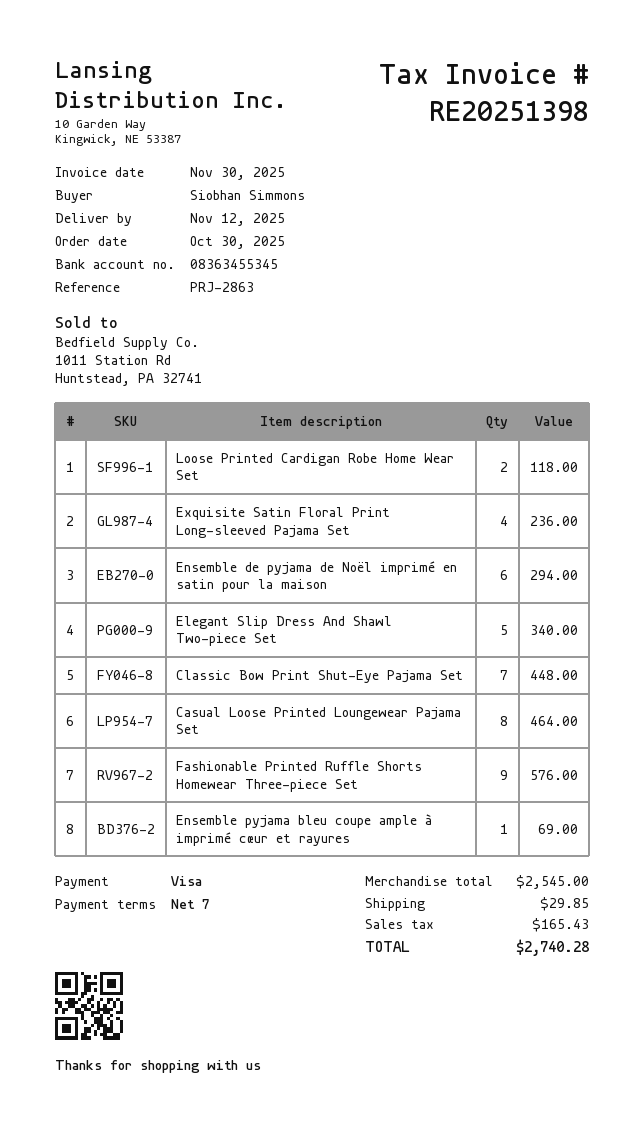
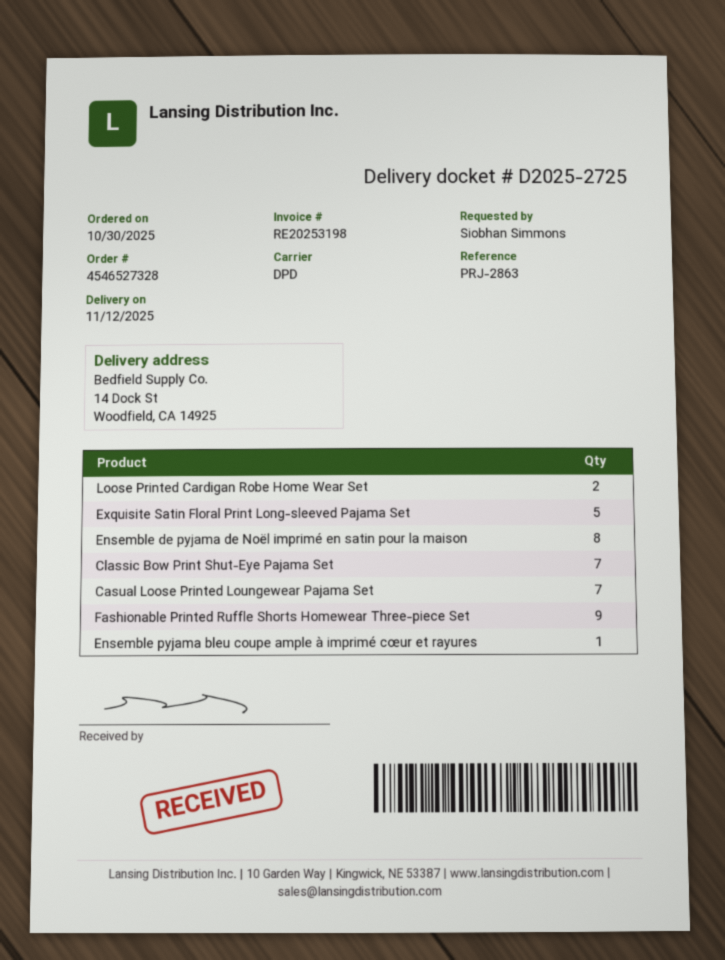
invoice number: RE20251398 -> RE20253198
Exquisite Satin Floral Print Long-sleeved Pajama Set: 4 -> 5
Ensemble de pyjama de Noël imprimé en satin pour la maison: 6 -> 8
Elegant Slip Dress And Shawl Two-piece Set: 5 -> none
Casual Loose Printed Loungewear Pajama Set: 8 -> 7

